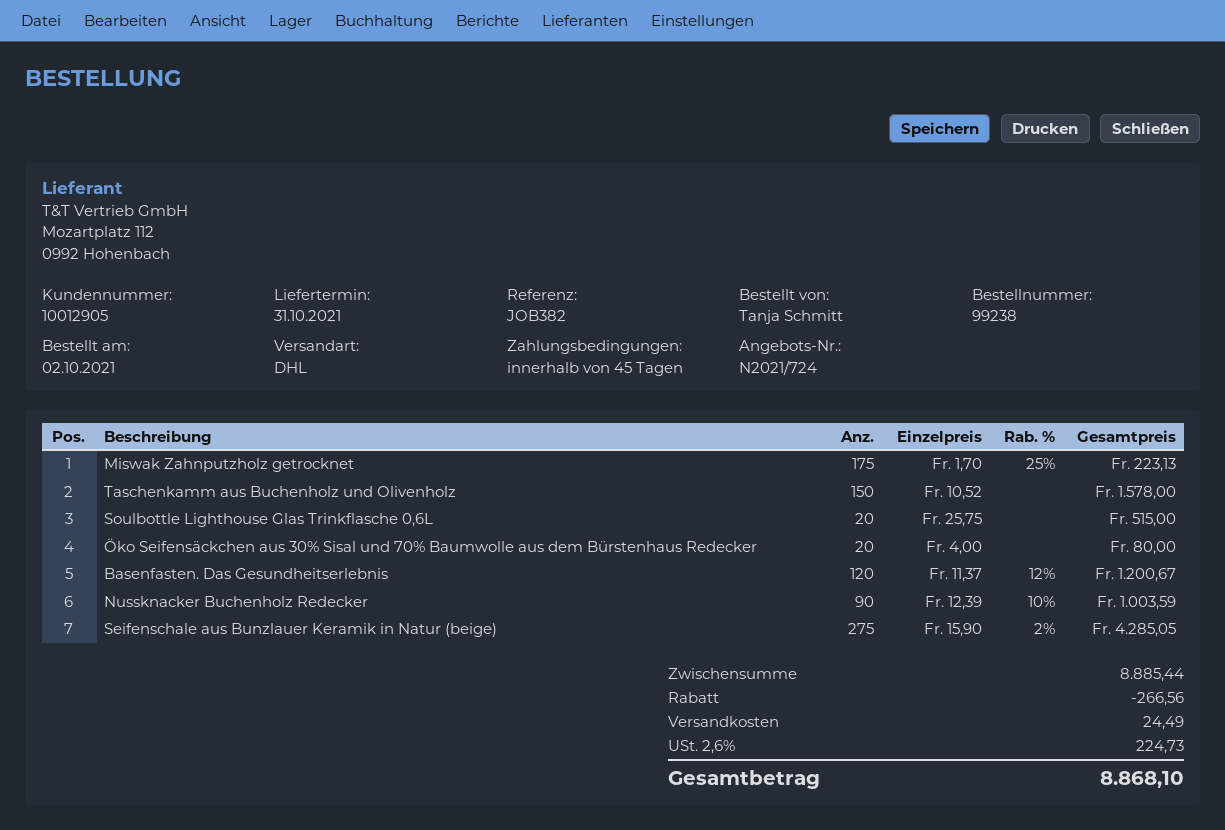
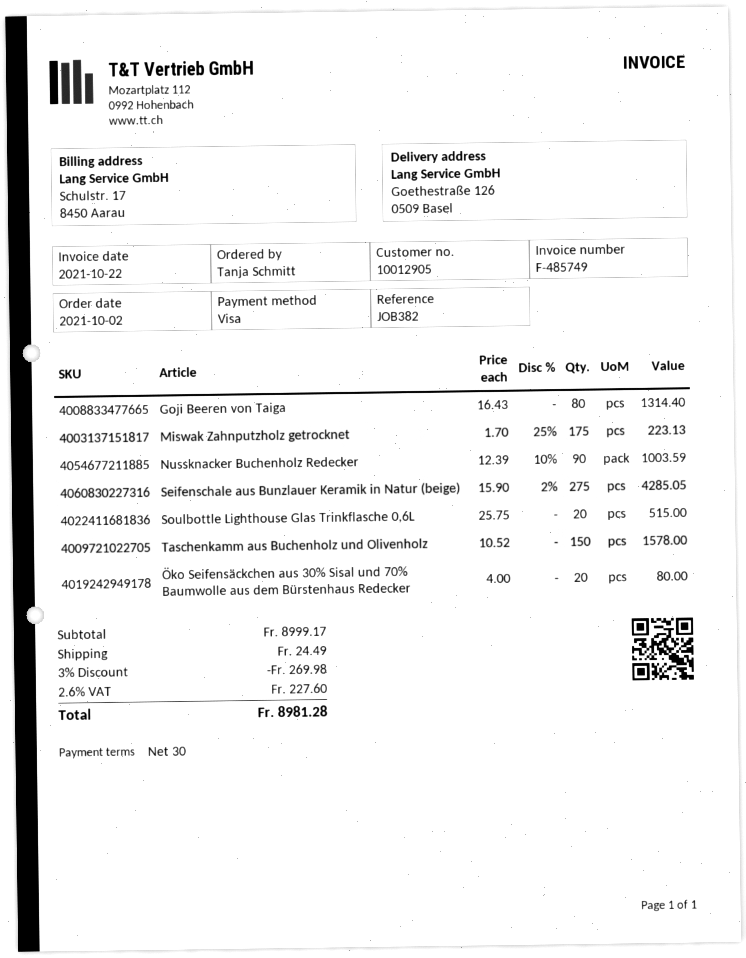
payment terms: 45 days -> 30 days
Basenfasten. Das Gesundheitserlebnis: 120 x 11.37 - 12% = 1200.67 -> none
Goji Beeren von Taiga: none -> 80 x 16.43 = 1314.40
subtotal: 8885.44 -> 8999.17
discount: 266.56 -> 269.98
tax: 2.6% = 224.73 -> 2.6% = 227.60
total: 8868.10 -> 8981.28

